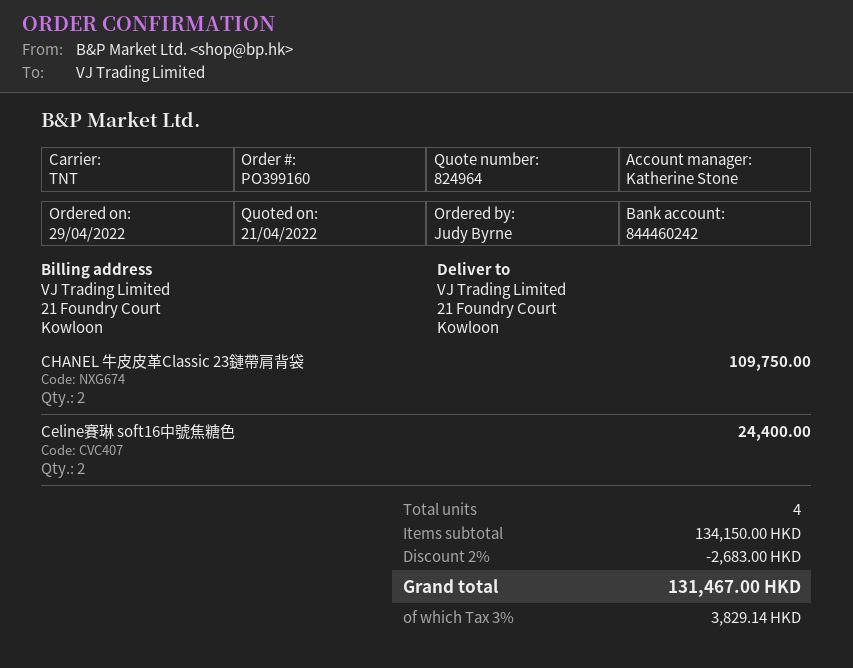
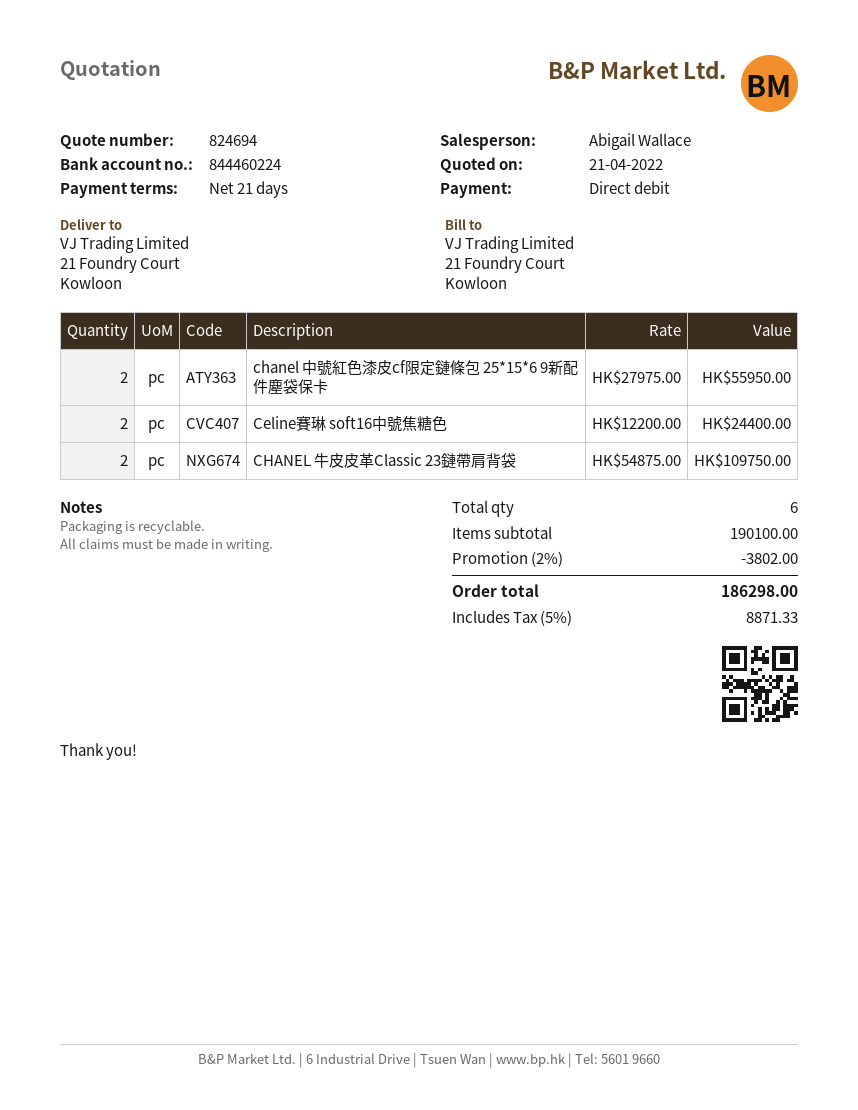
quote number: 824964 -> 824694
sales rep: Katherine Stone -> Abigail Wallace
bank account: 844460242 -> 844460224
chanel 中號紅色漆皮cf限定鏈條包 25*15*6 9新配件塵袋保卡: none -> 2 for 55950.00
total quantity: 4 -> 6
subtotal: 134150.00 -> 190100.00
discount: 2% = 2683.00 -> 2% = 3802.00
tax: 3% = 3829.14 -> 5% = 8871.33
total: 131467.00 -> 186298.00

